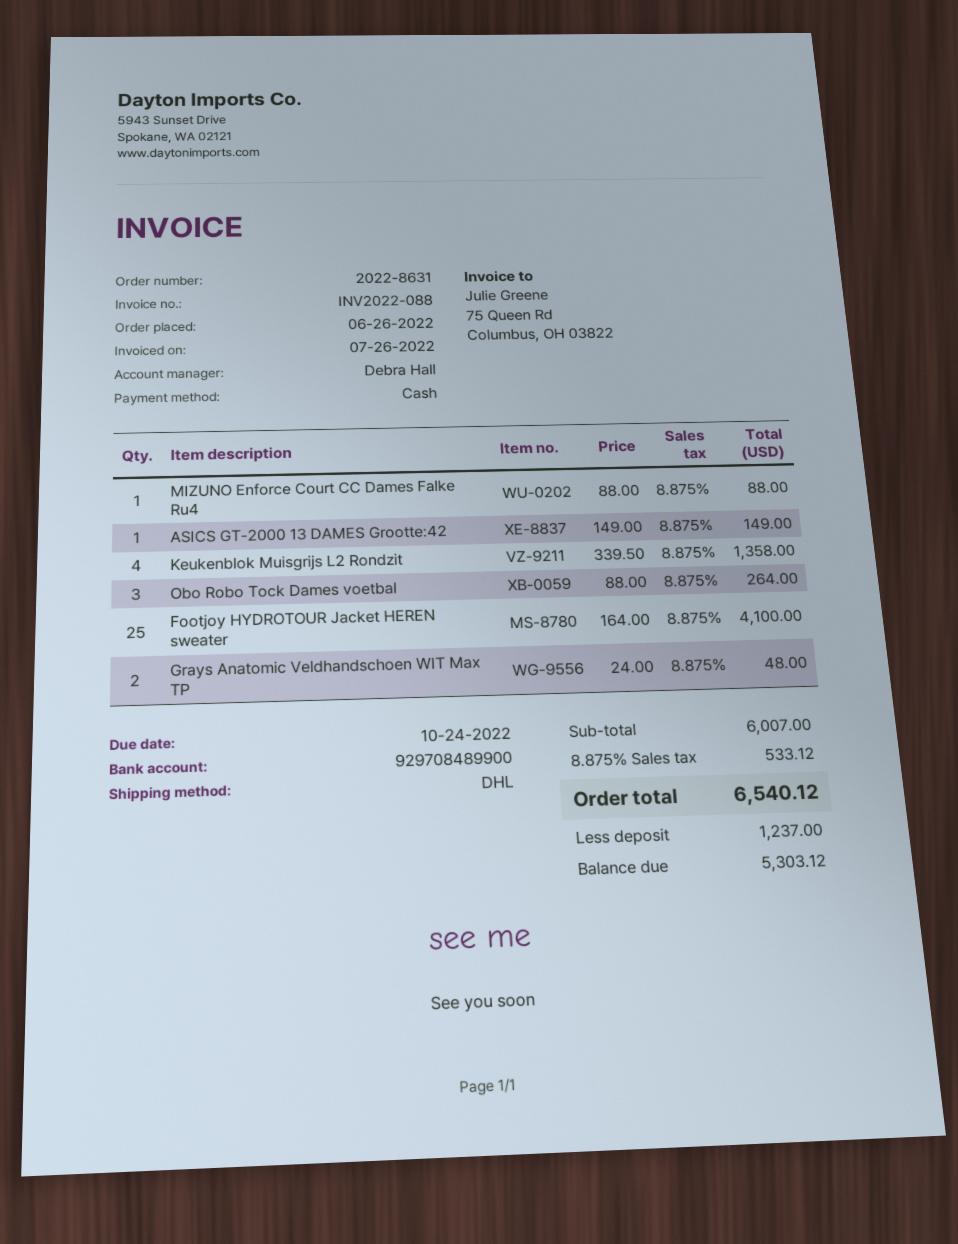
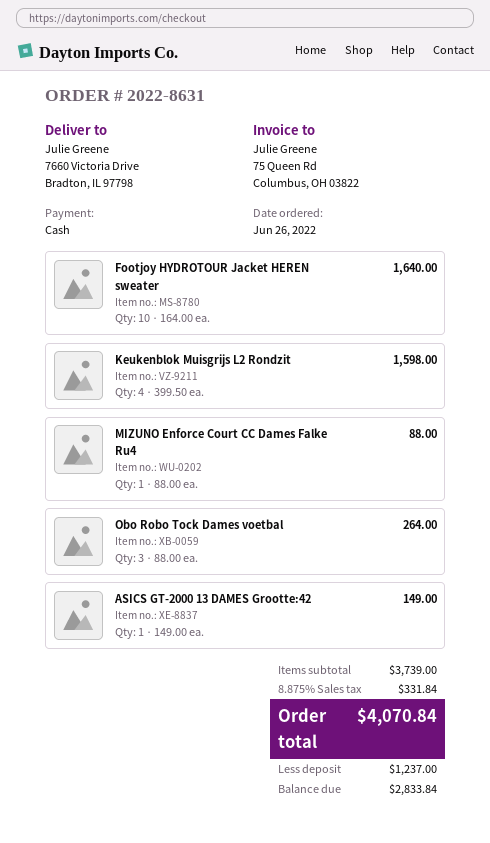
Keukenblok Muisgrijs L2 Rondzit: 4 x 339.50 = 1358.00 -> 4 x 399.50 = 1598.00
Footjoy HYDROTOUR Jacket HEREN sweater: 25 x 164.00 = 4100.00 -> 10 x 164.00 = 1640.00
Grays Anatomic Veldhandschoen WIT Max TP: 2 x 24.00 = 48.00 -> none
subtotal: 6007.00 -> 3739.00
tax: 8.875% = 533.12 -> 8.875% = 331.84
total: 6540.12 -> 4070.84
balance: 5303.12 -> 2833.84

